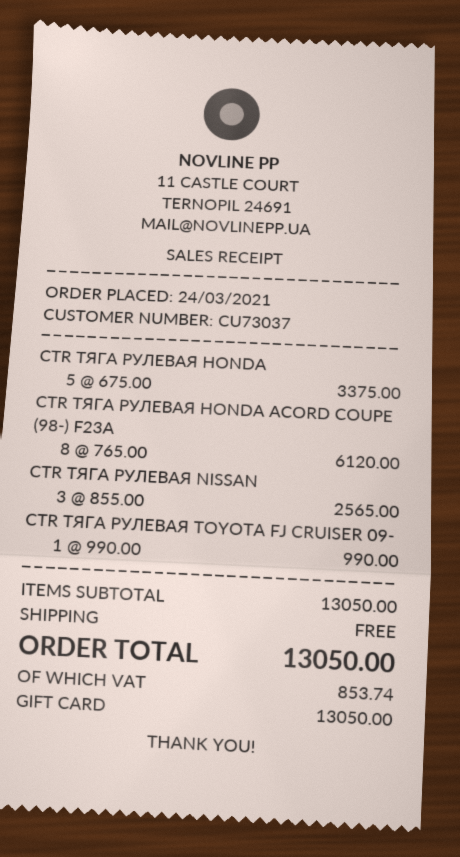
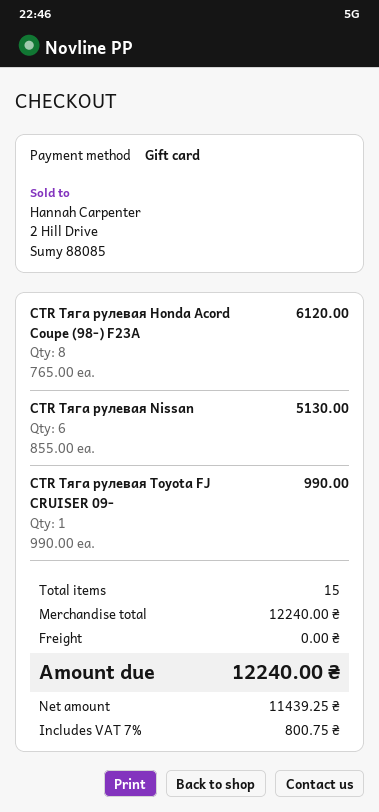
CTR ТЯГА РУЛЕВАЯ HONDA: 5 x 675.00 = 3375.00 -> none
CTR ТЯГА РУЛЕВАЯ NISSAN: 3 x 855.00 = 2565.00 -> 6 x 855.00 = 5130.00
subtotal: 13050.00 -> 12240.00
tax: 853.74 -> 800.75
total: 13050.00 -> 12240.00

